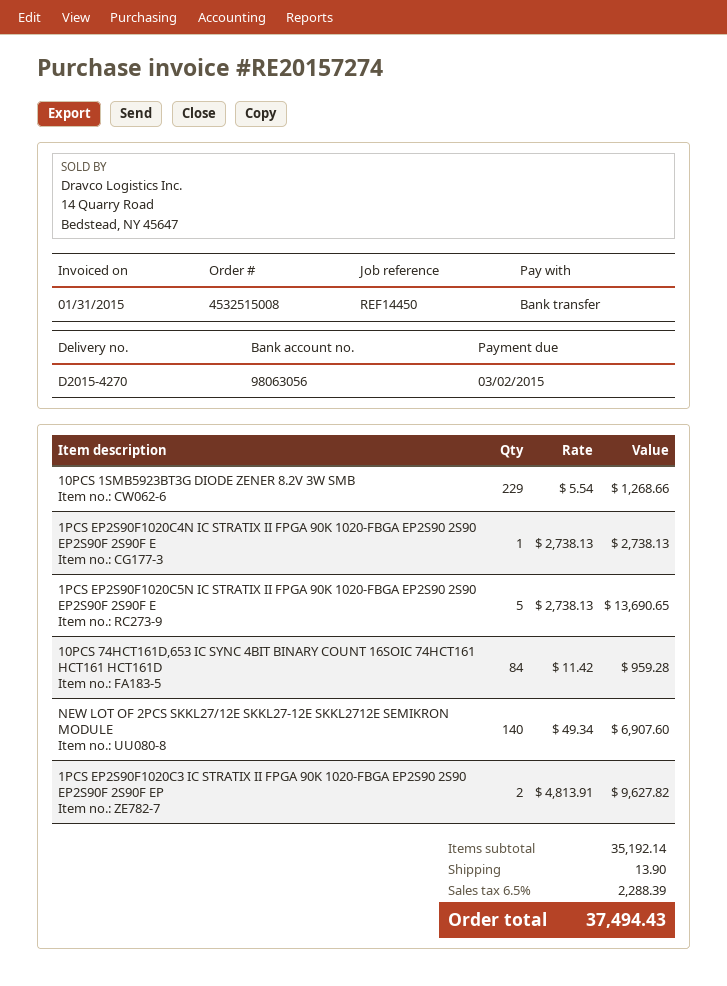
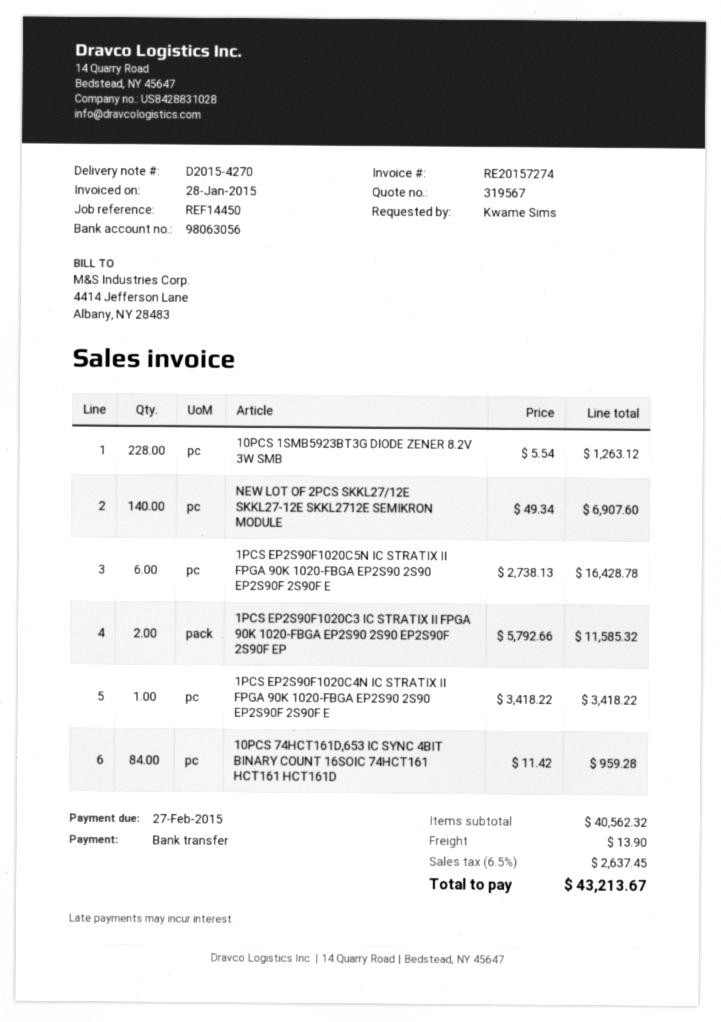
invoice date: 2015-01-31 -> 2015-01-28
due date: 2015-03-02 -> 2015-02-27
10PCS 1SMB5923BT3G DIODE ZENER 8.2V 3W SMB: 229 x 5.54 = 1268.66 -> 228 x 5.54 = 1263.12
1PCS EP2S90F1020C4N IC STRATIX II FPGA 90K 1020-FBGA EP2S90 2S90 EP2S90F 2S90F E: 1 x 2738.13 = 2738.13 -> 1 x 3418.22 = 3418.22
1PCS EP2S90F1020C5N IC STRATIX II FPGA 90K 1020-FBGA EP2S90 2S90 EP2S90F 2S90F E: 5 x 2738.13 = 13690.65 -> 6 x 2738.13 = 16428.78
1PCS EP2S90F1020C3 IC STRATIX II FPGA 90K 1020-FBGA EP2S90 2S90 EP2S90F 2S90F EP: 2 x 4813.91 = 9627.82 -> 2 x 5792.66 = 11585.32
subtotal: 35192.14 -> 40562.32
tax: 6.5% = 2288.39 -> 6.5% = 2637.45
total: 37494.43 -> 43213.67

